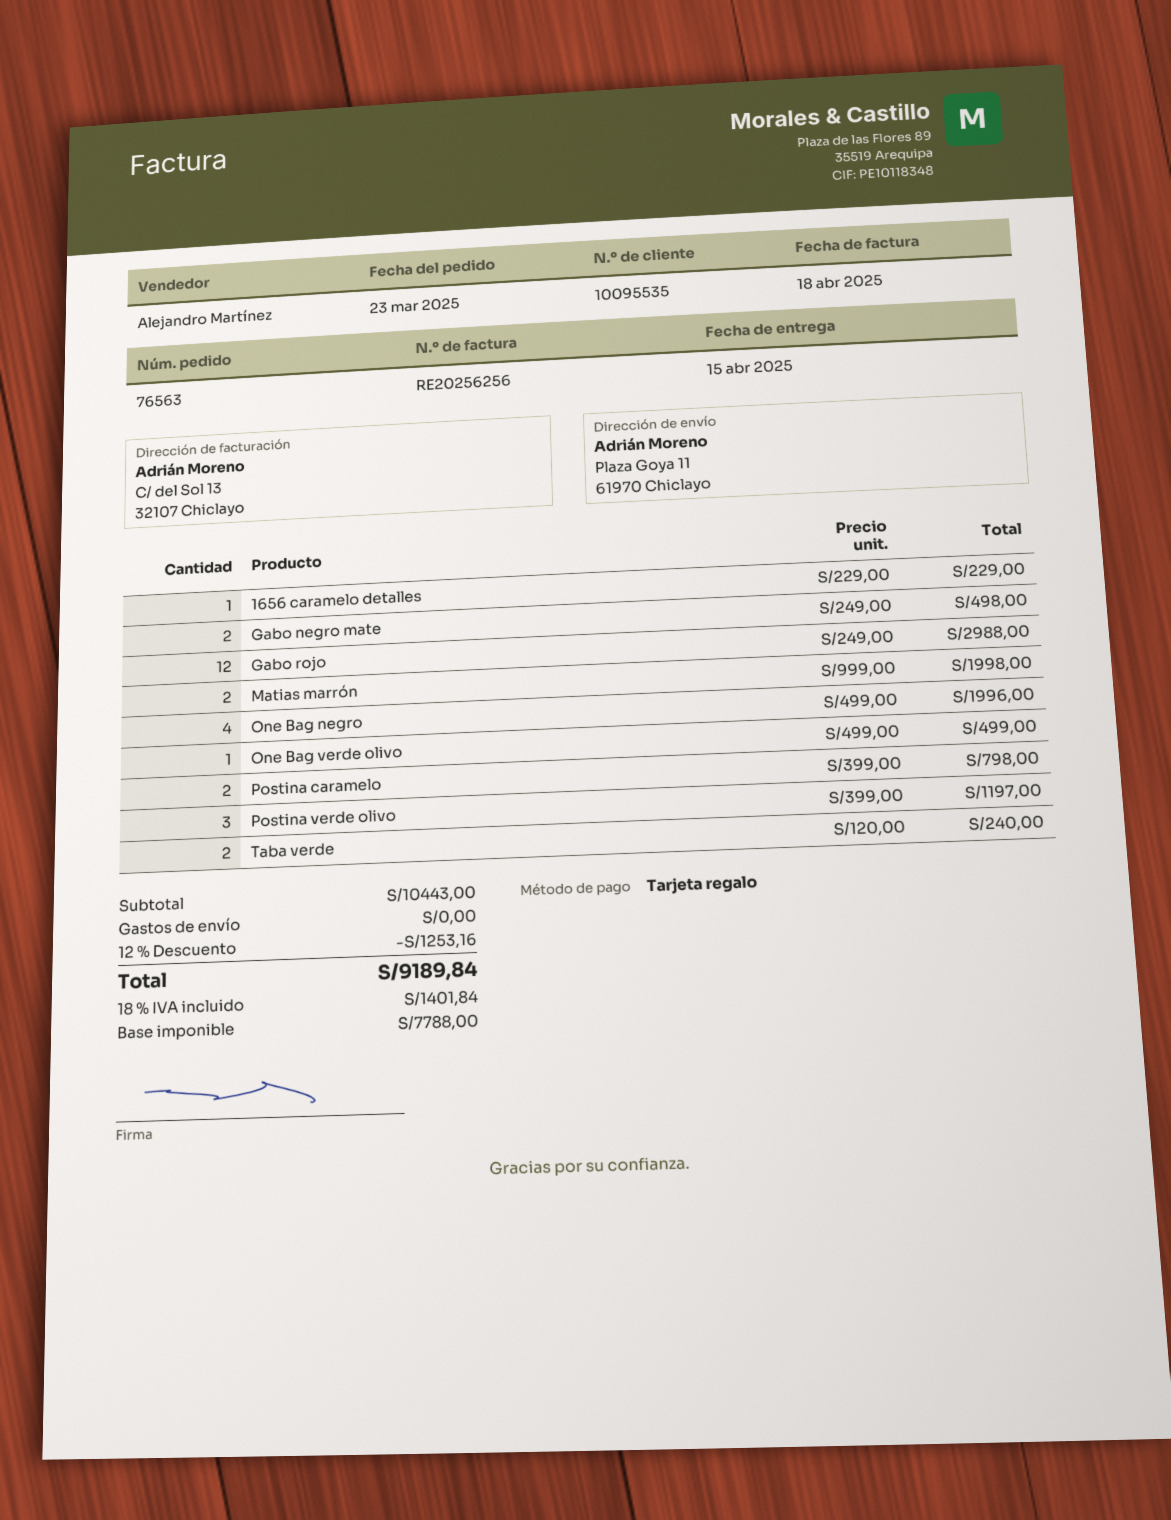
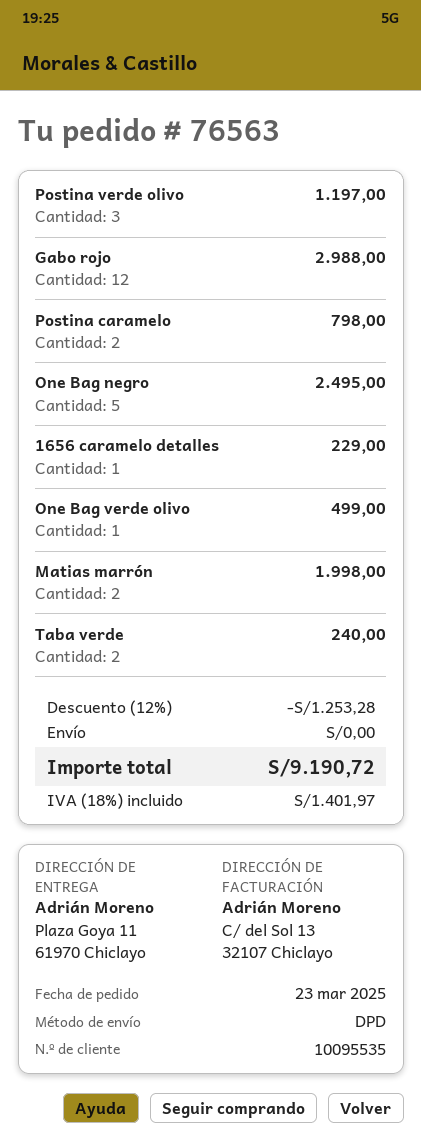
Gabo negro mate: 2 for 498.00 -> none
One Bag negro: 4 for 1996.00 -> 5 for 2495.00
discount: 12% = 1253.16 -> 12% = 1253.28
tax: 18% = 1401.84 -> 18% = 1401.97
total: 9189.84 -> 9190.72

